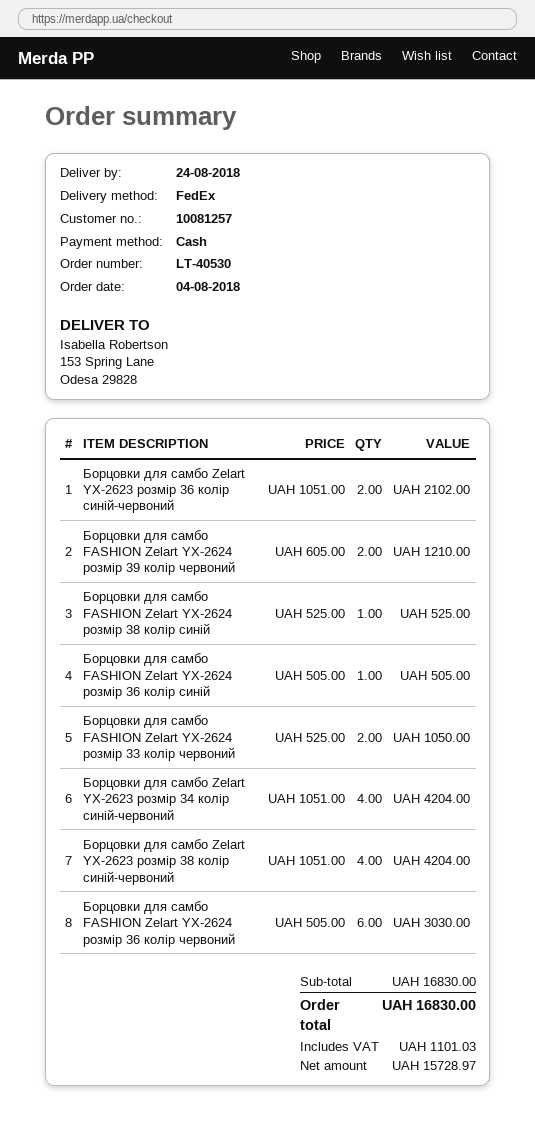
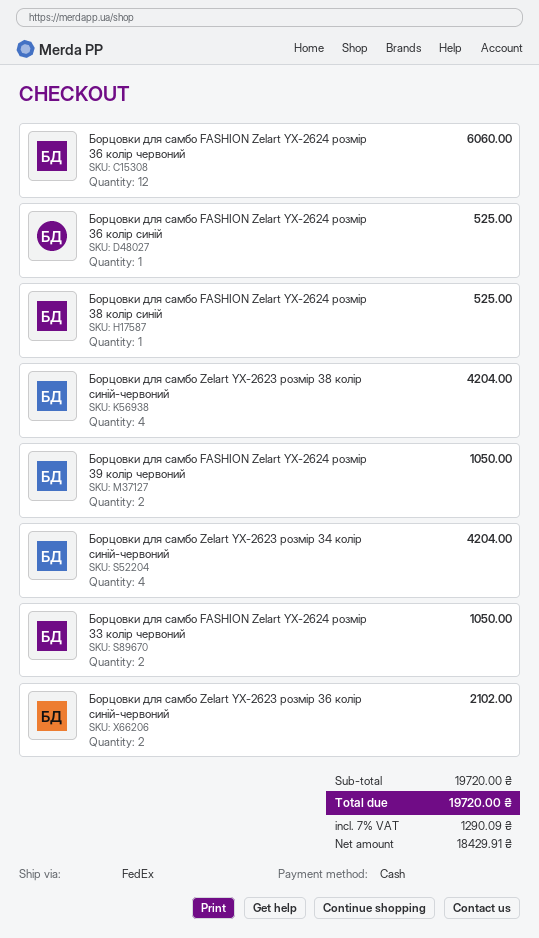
Борцовки для самбо FASHION Zelart YX-2624 розмір 39 колір червоний: 2 for 1210.00 -> 2 for 1050.00
Борцовки для самбо FASHION Zelart YX-2624 розмір 36 колір синій: 1 for 505.00 -> 1 for 525.00
Борцовки для самбо FASHION Zelart YX-2624 розмір 36 колір червоний: 6 for 3030.00 -> 12 for 6060.00
subtotal: 16830.00 -> 19720.00
net: 15728.97 -> 18429.91
tax: 1101.03 -> 1290.09
total: 16830.00 -> 19720.00

